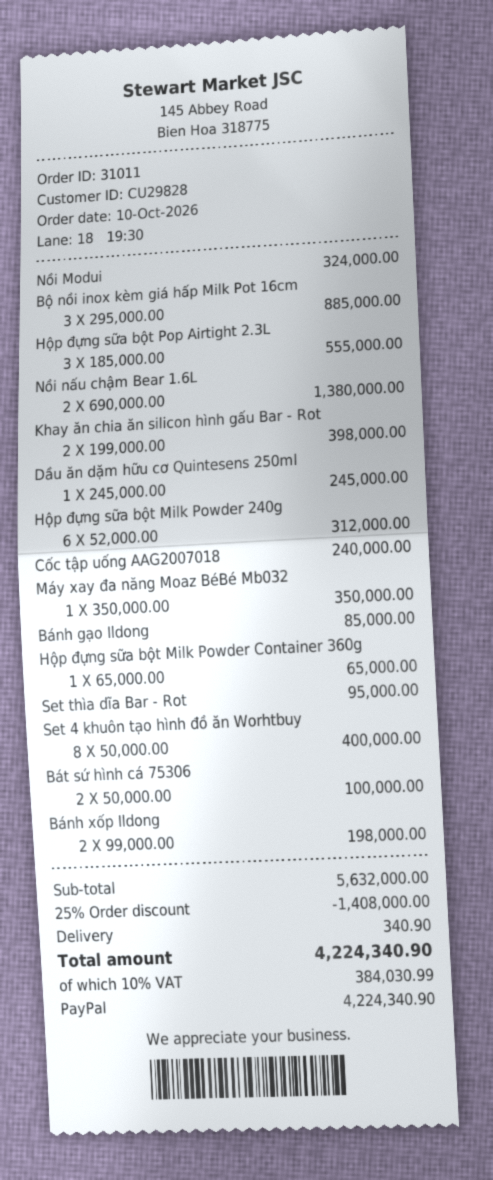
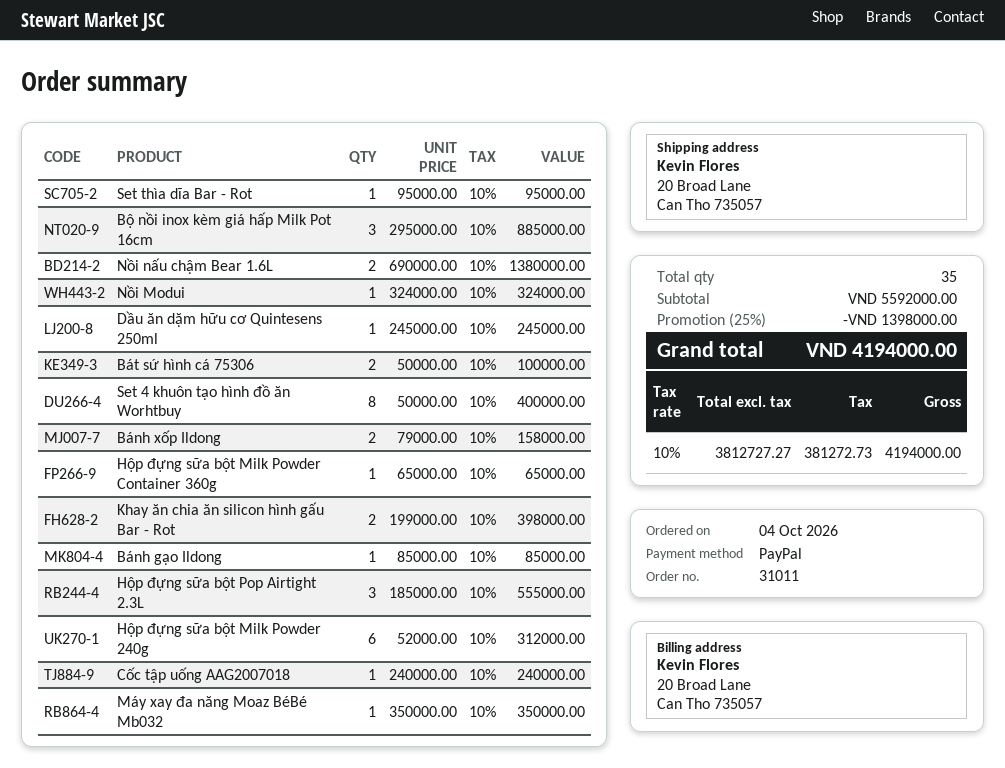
order date: 2026-10-10 -> 2026-10-04
Bánh xốp Ildong: 2 x 99000.00 = 198000.00 -> 2 x 79000.00 = 158000.00
subtotal: 5632000.00 -> 5592000.00
discount: 25% = 1408000.00 -> 25% = 1398000.00
shipping: 340.90 -> none
tax: 10% = 384030.99 -> 10% = 381272.73
total: 4224340.90 -> 4194000.00

